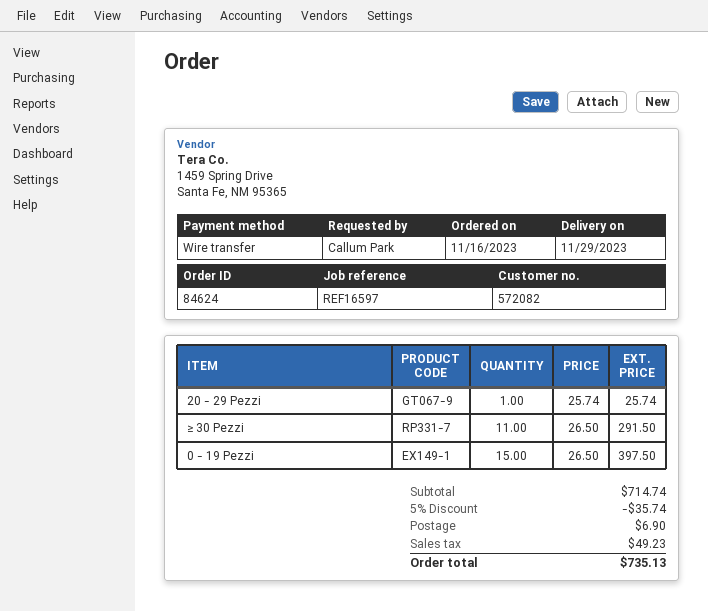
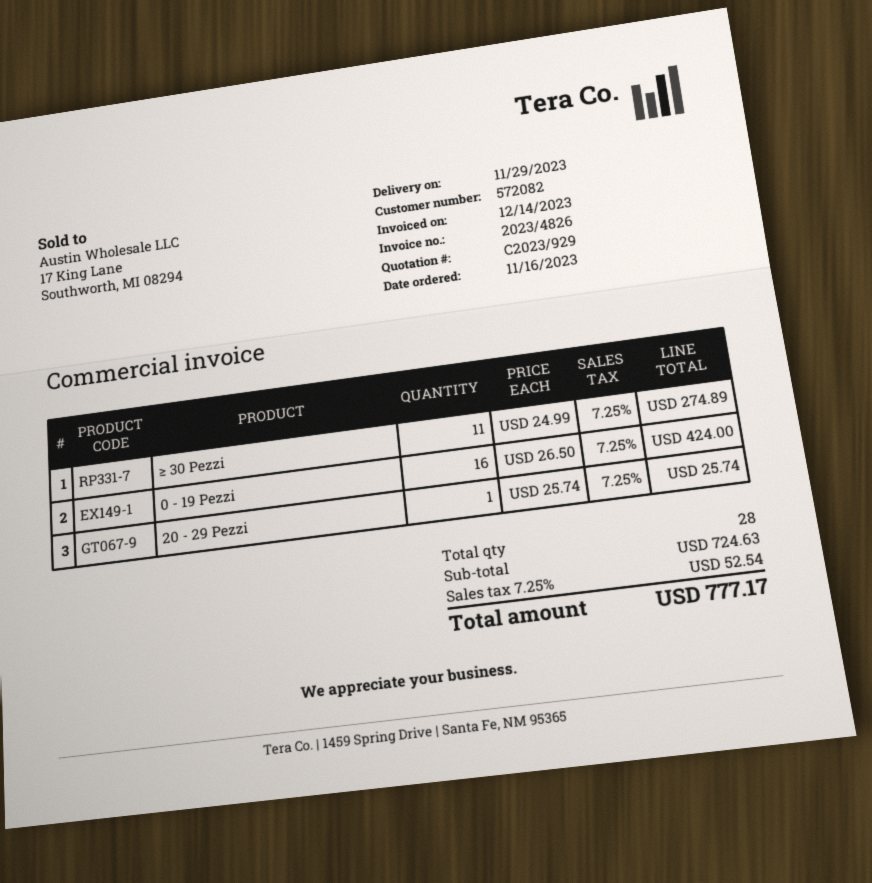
≥ 30 Pezzi: 11 x 26.50 = 291.50 -> 11 x 24.99 = 274.89
0 - 19 Pezzi: 15 x 26.50 = 397.50 -> 16 x 26.50 = 424.00
subtotal: 714.74 -> 724.63
discount: 5% = 35.74 -> none
shipping: 6.90 -> none
tax: 49.23 -> 52.54
total: 735.13 -> 777.17

